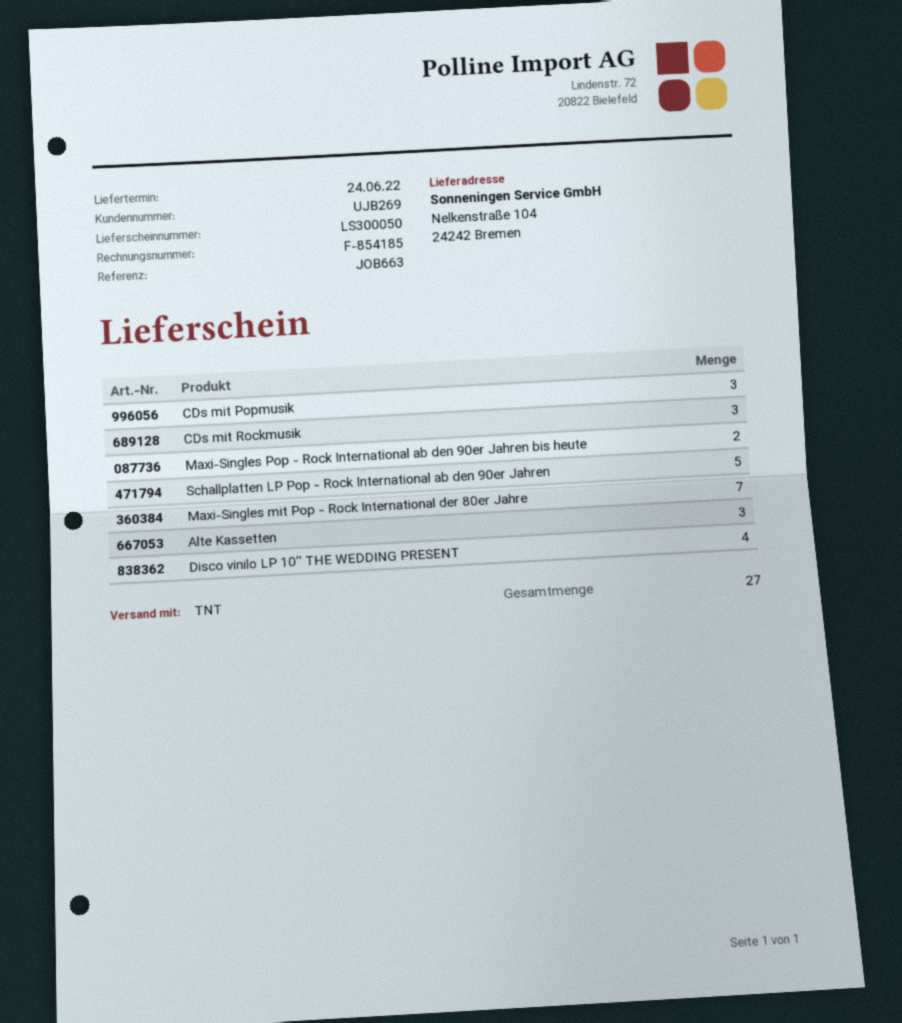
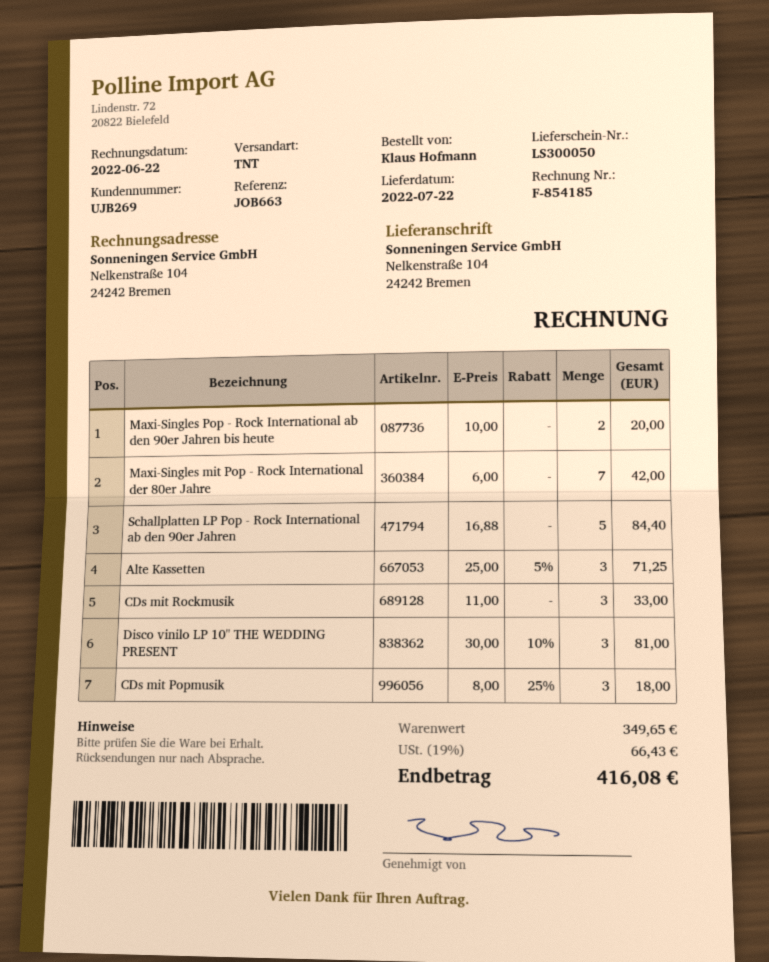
delivery date: 2022-06-24 -> 2022-07-22
Disco vinilo LP 10'' THE WEDDING PRESENT: 4 -> 3

